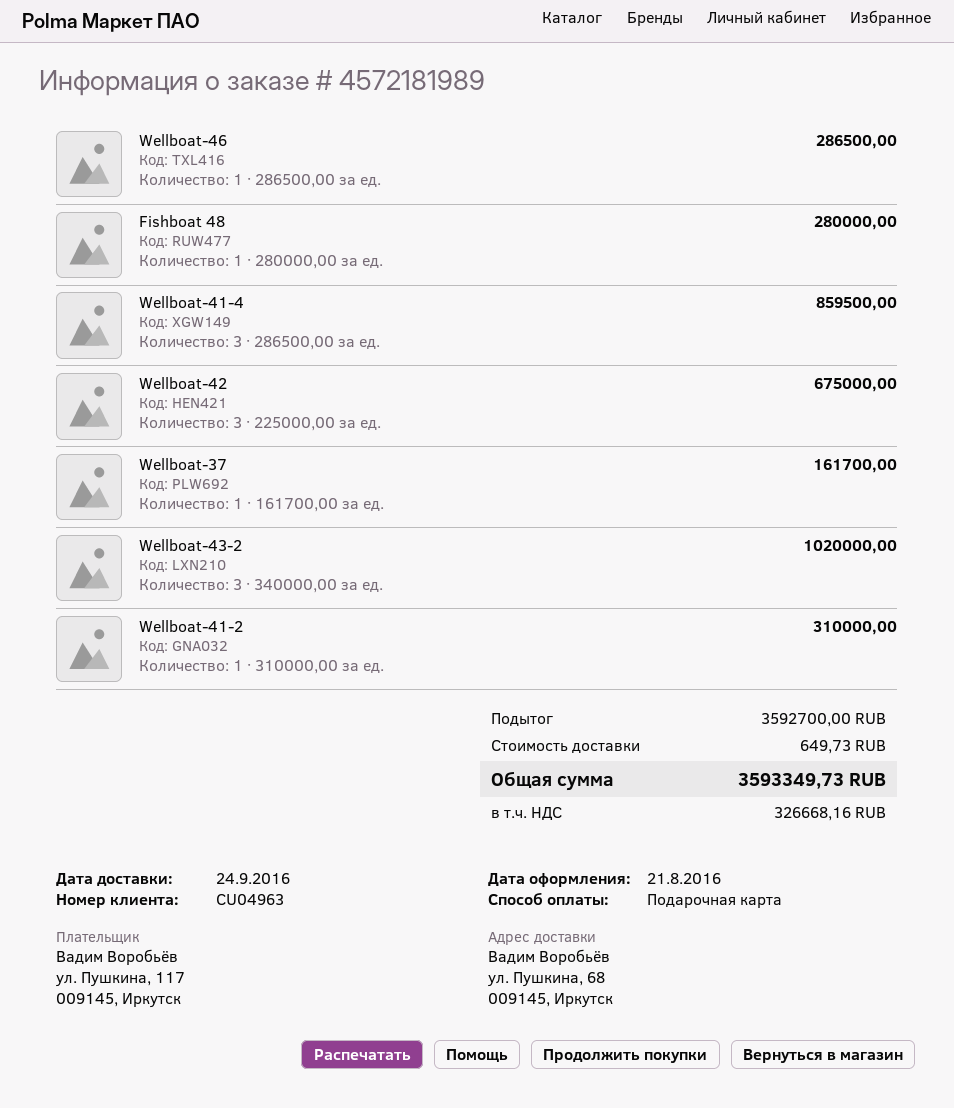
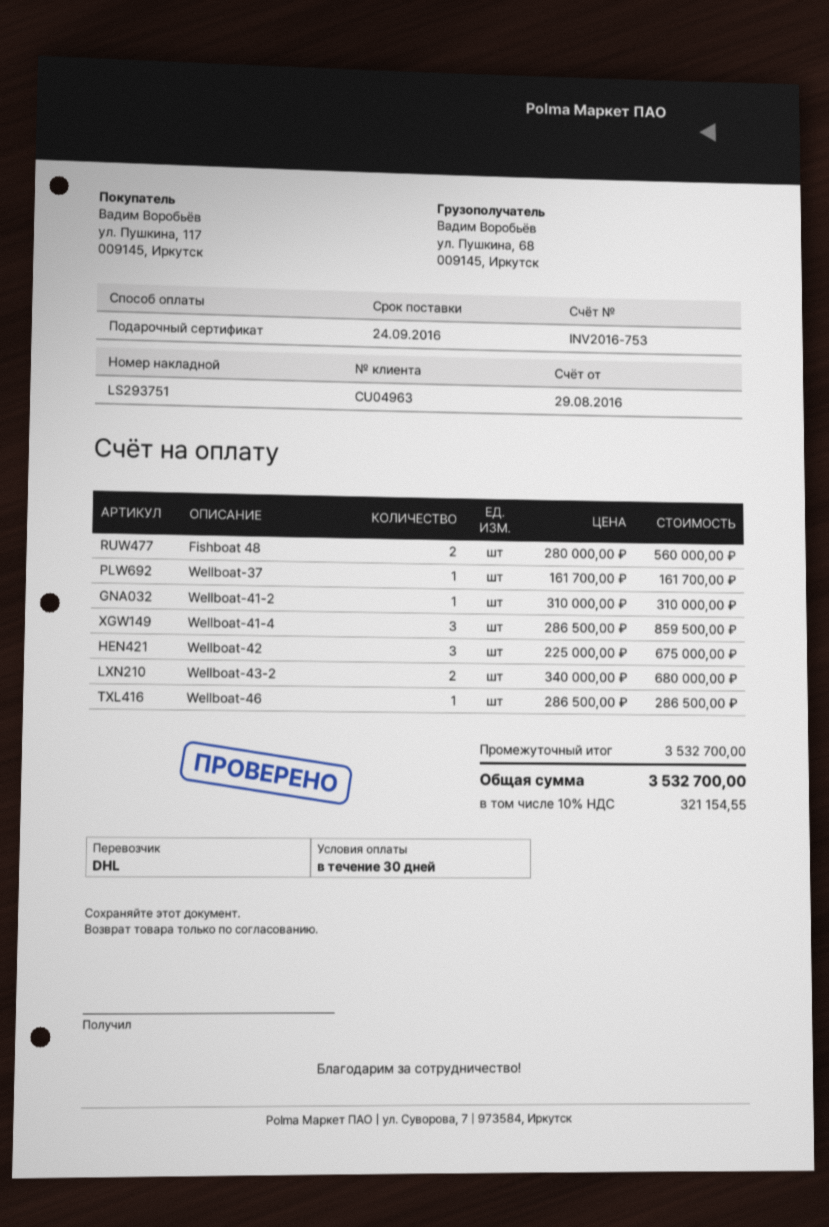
Fishboat 48: 1 x 280000.00 = 280000.00 -> 2 x 280000.00 = 560000.00
Wellboat-43-2: 3 x 340000.00 = 1020000.00 -> 2 x 340000.00 = 680000.00
subtotal: 3592700.00 -> 3532700.00
shipping: 649.73 -> none
tax: 326668.16 -> 321154.55
total: 3593349.73 -> 3532700.00

